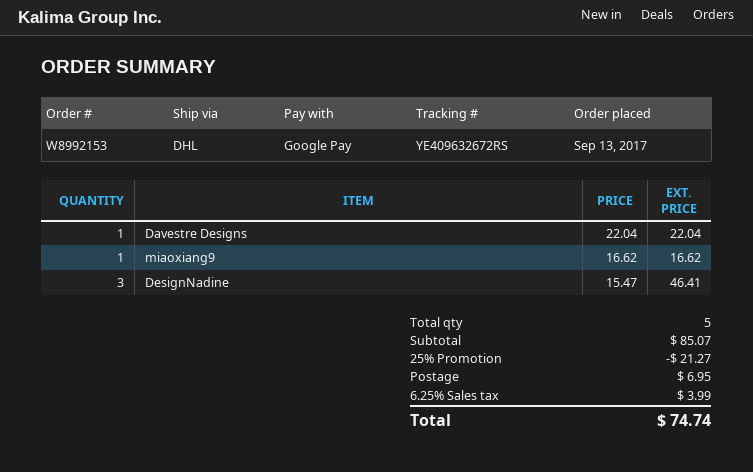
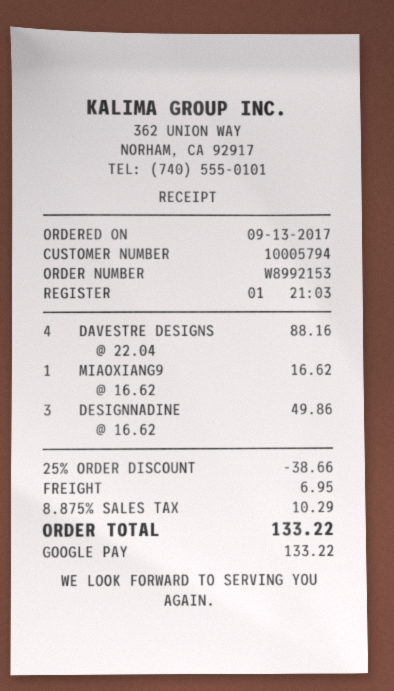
Davestre Designs: 1 x 22.04 = 22.04 -> 4 x 22.04 = 88.16
DesignNadine: 3 x 15.47 = 46.41 -> 3 x 16.62 = 49.86
discount: 25% = 21.27 -> 25% = 38.66
tax: 6.25% = 3.99 -> 8.875% = 10.29
total: 74.74 -> 133.22

